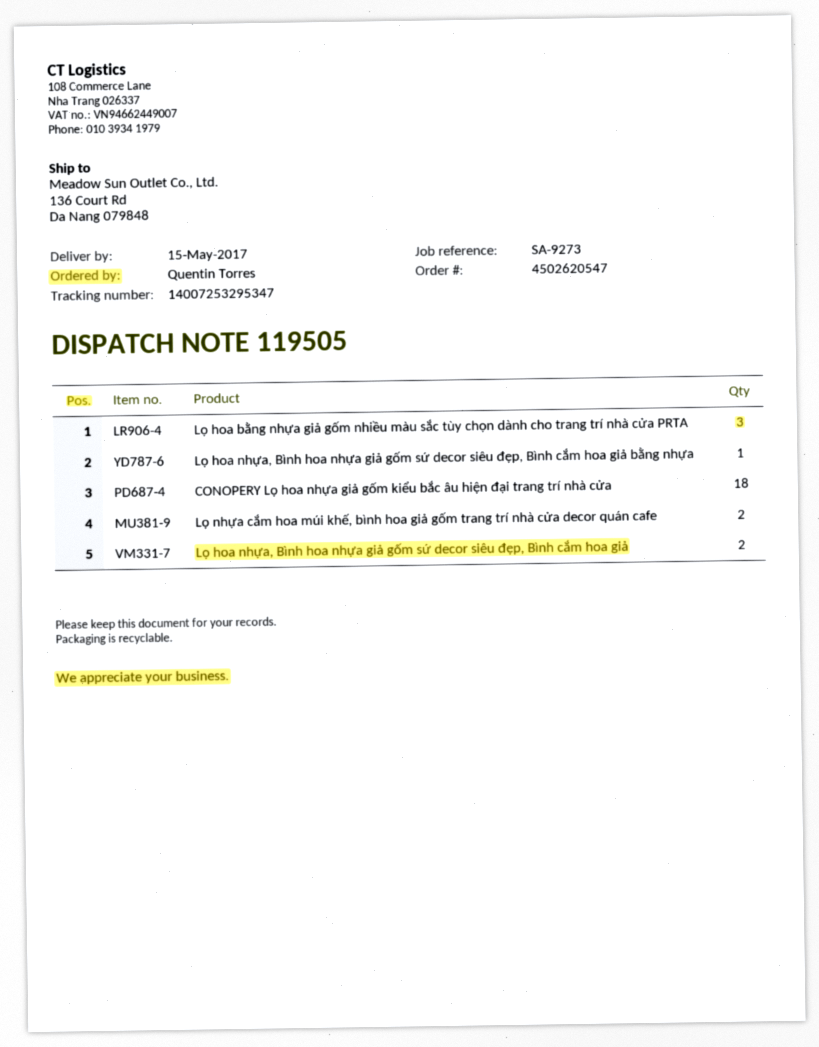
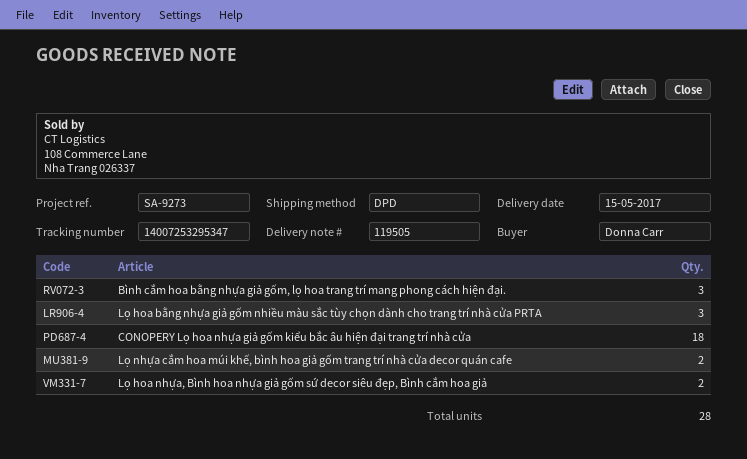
ordered by: Quentin Torres -> Donna Carr
Lọ hoa nhựa, Bình hoa nhựa giả gốm sứ decor siêu đẹp, Bình cắm hoa giả bằng nhựa: 1 -> none
Bình cắm hoa bằng nhựa giả gốm, lọ hoa trang trí mang phong cách hiện đại.: none -> 3

